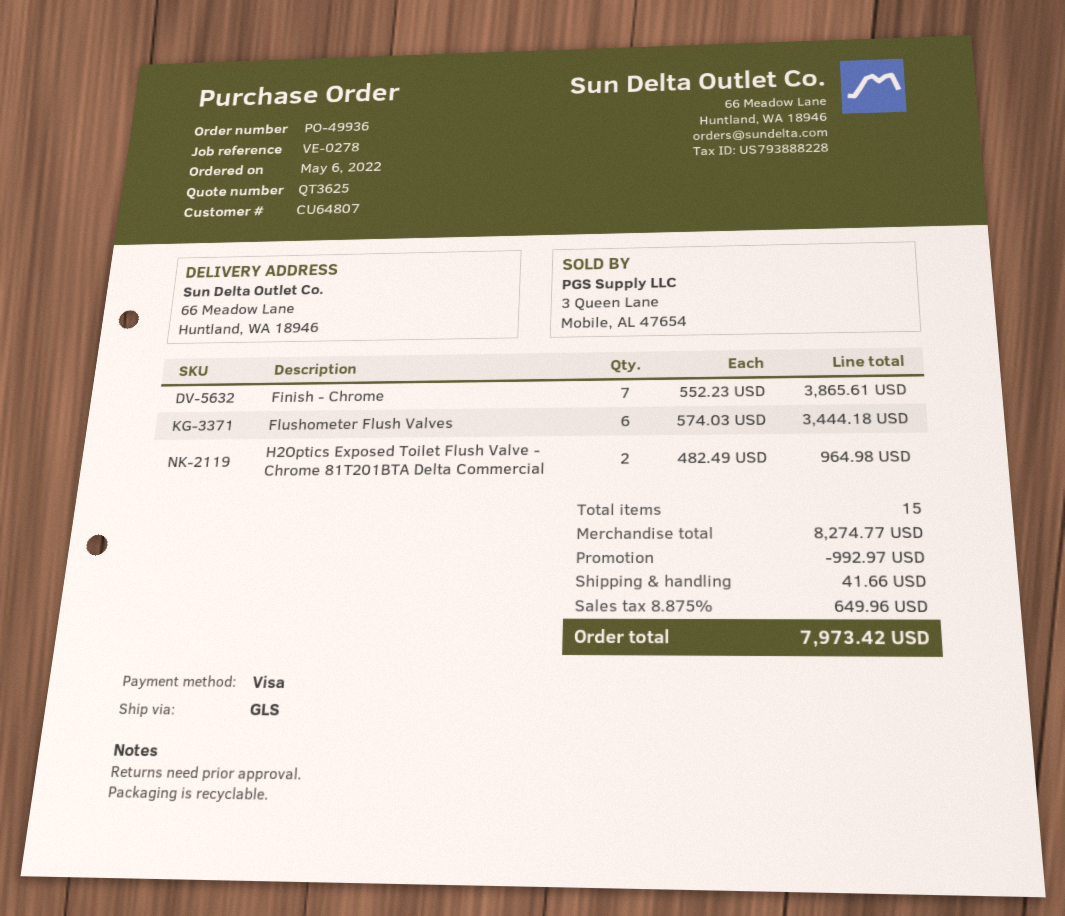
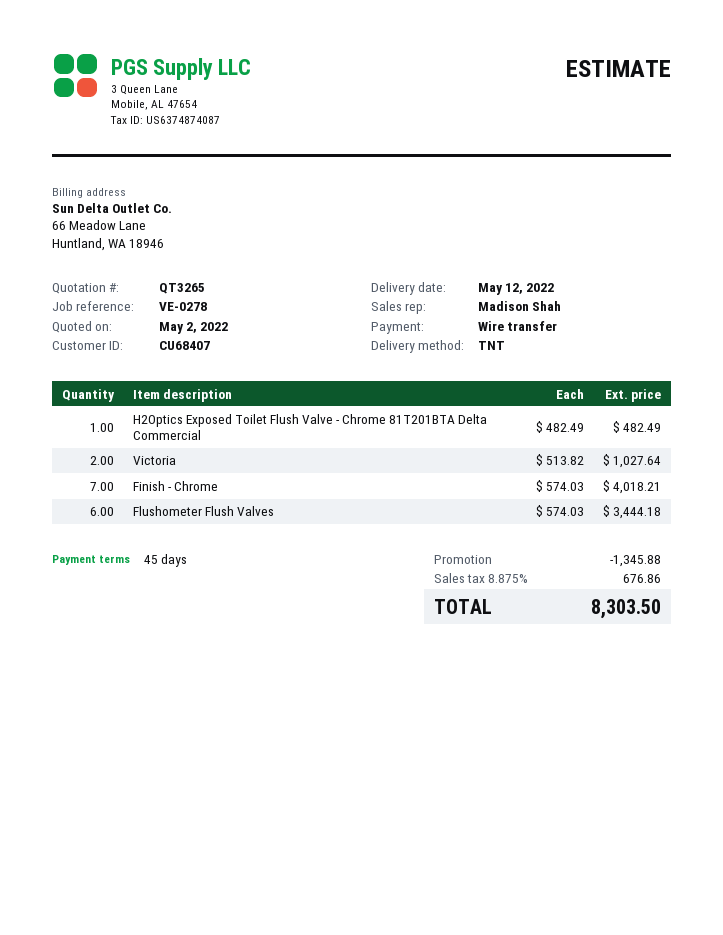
quote number: QT3625 -> QT3265
customer number: CU64807 -> CU68407
payment method: Visa -> bank transfer
shipping method: GLS -> TNT
Finish - Chrome: 7 x 552.23 = 3865.61 -> 7 x 574.03 = 4018.21
H2Optics Exposed Toilet Flush Valve - Chrome 81T201BTA Delta Commercial: 2 x 482.49 = 964.98 -> 1 x 482.49 = 482.49
Victoria: none -> 2 x 513.82 = 1027.64
discount: 992.97 -> 1345.88
shipping: 41.66 -> none
tax: 8.875% = 649.96 -> 8.875% = 676.86
total: 7973.42 -> 8303.50

